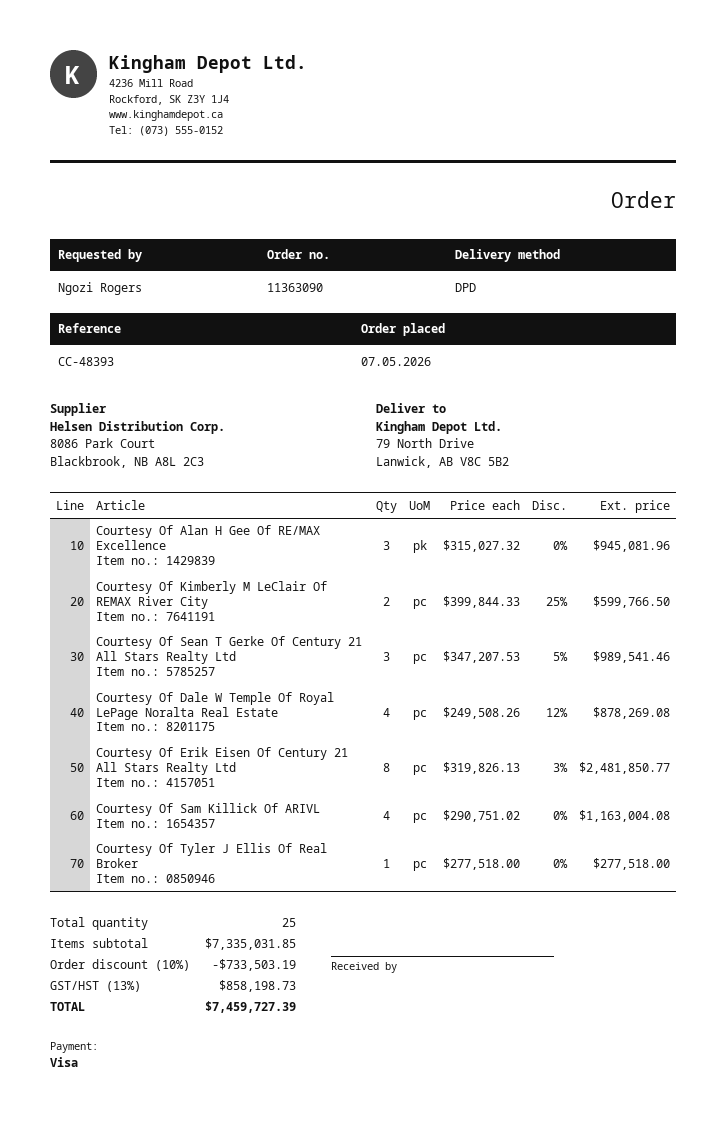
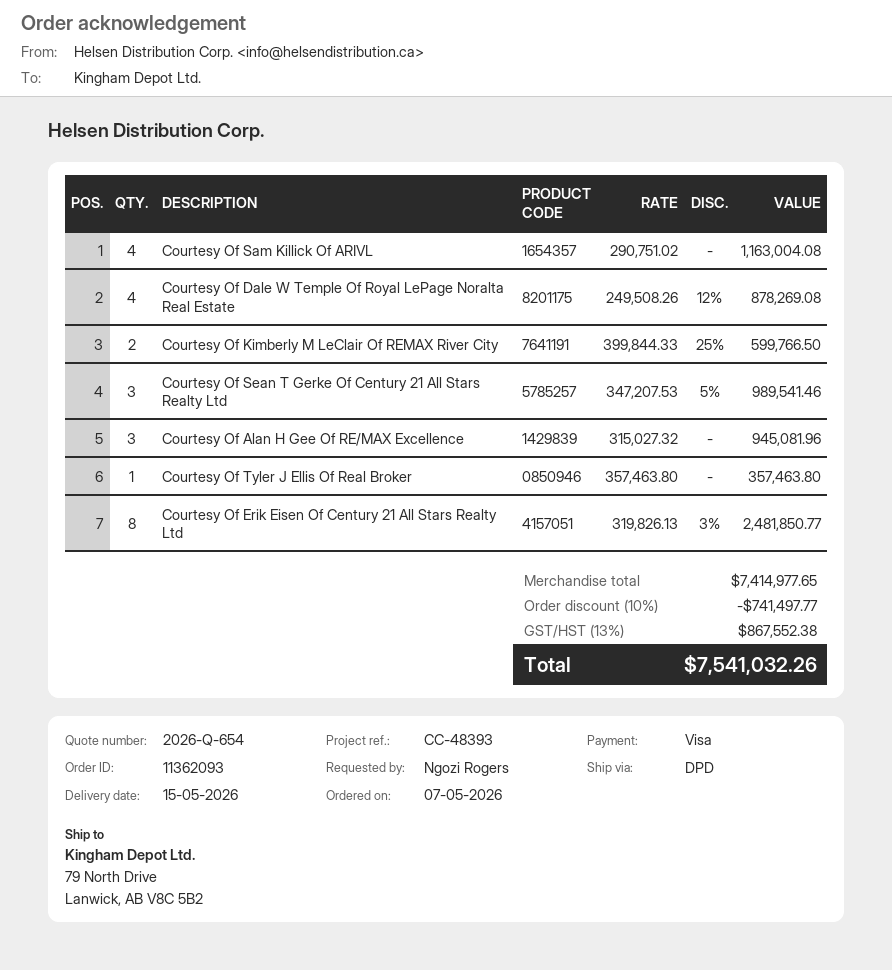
order number: 11363090 -> 11362093
Courtesy Of Tyler J Ellis Of Real Broker: 1 x 277518.00 = 277518.00 -> 1 x 357463.80 = 357463.80
subtotal: 7335031.85 -> 7414977.65
discount: 10% = 733503.19 -> 10% = 741497.77
tax: 13% = 858198.73 -> 13% = 867552.38
total: 7459727.39 -> 7541032.26

